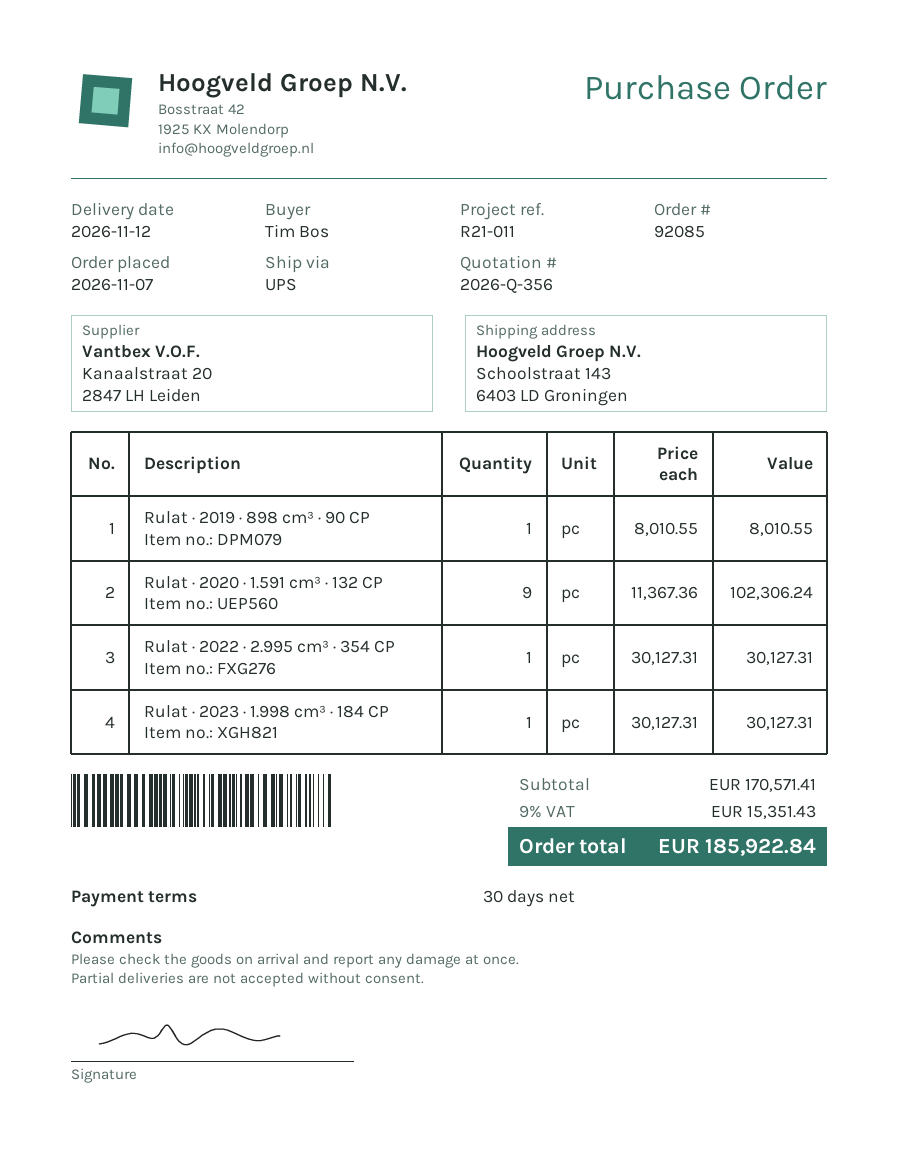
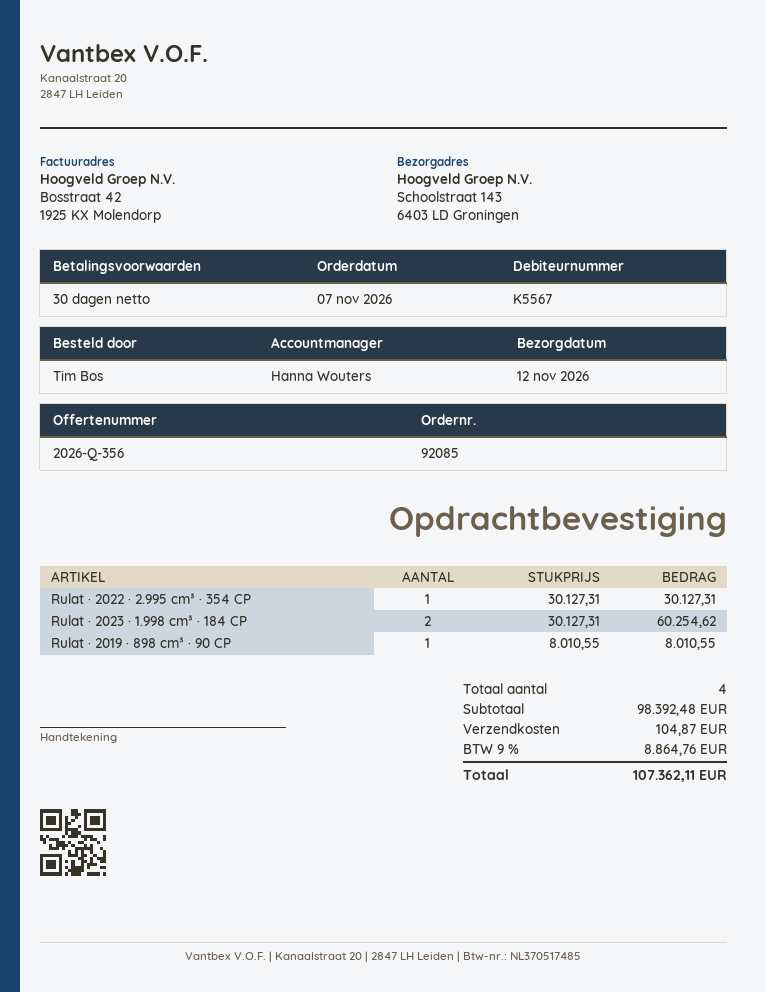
Rulat · 2020 · 1.591 cm³ · 132 CP: 9 x 11367.36 = 102306.24 -> none
Rulat · 2023 · 1.998 cm³ · 184 CP: 1 x 30127.31 = 30127.31 -> 2 x 30127.31 = 60254.62
subtotal: 170571.41 -> 98392.48
shipping: none -> 104.87
tax: 9% = 15351.43 -> 9% = 8864.76
total: 185922.84 -> 107362.11

